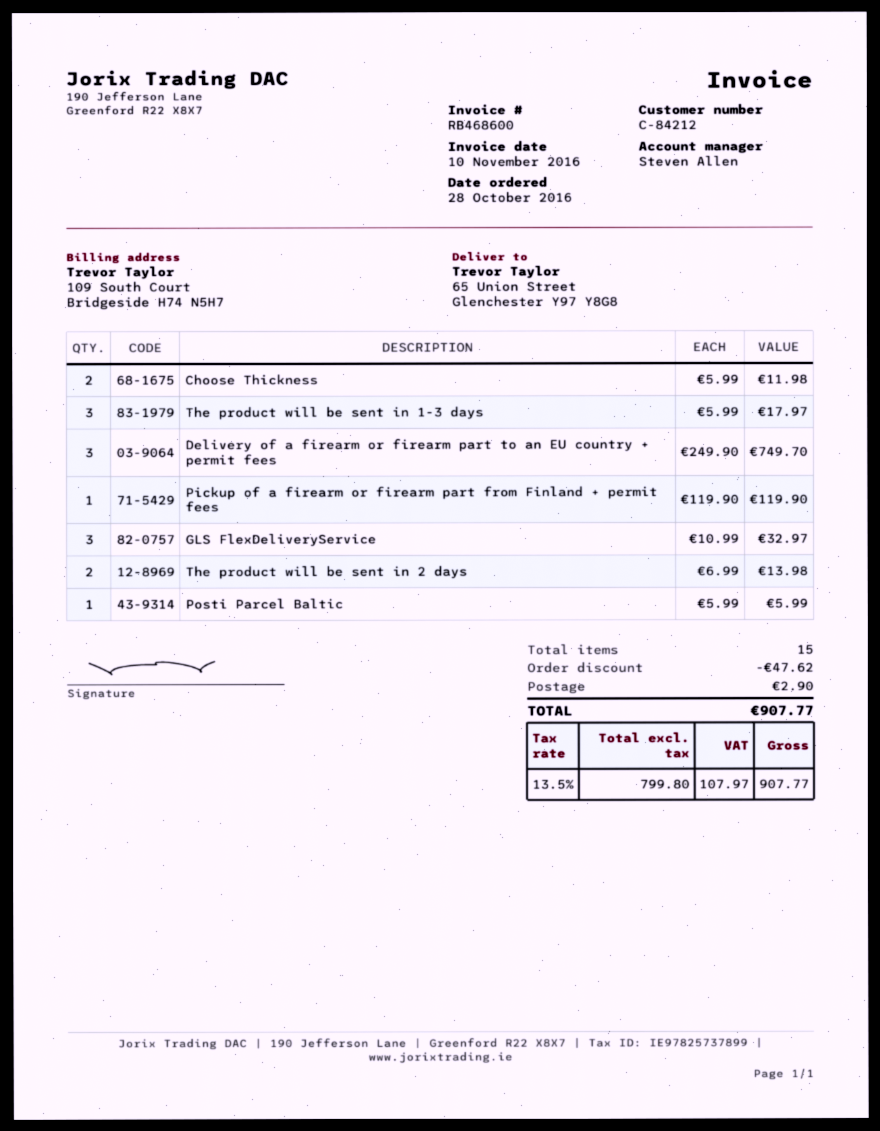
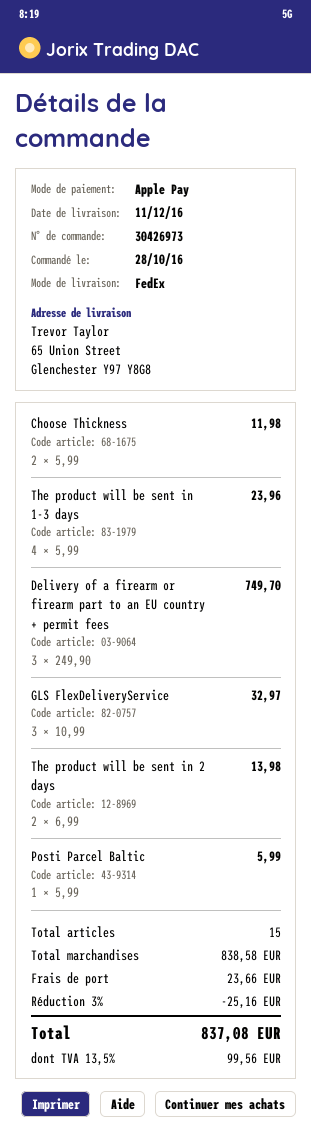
The product will be sent in 1-3 days: 3 x 5.99 = 17.97 -> 4 x 5.99 = 23.96
Pickup of a firearm or firearm part from Finland + permit fees: 1 x 119.90 = 119.90 -> none
discount: 47.62 -> 25.16
shipping: 2.90 -> 23.66
tax: 13.5% = 107.97 -> 13.5% = 99.56
total: 907.77 -> 837.08

